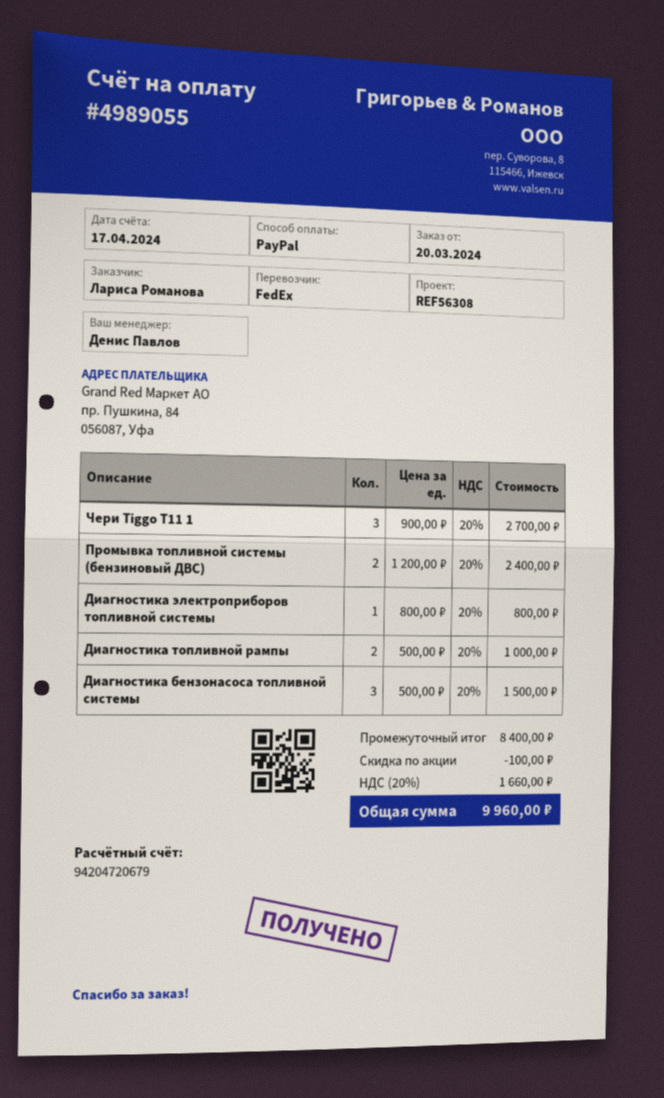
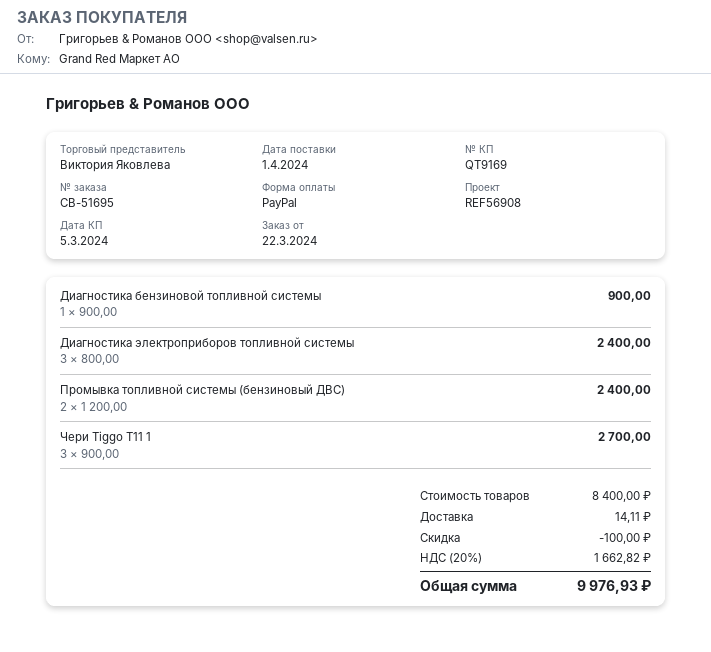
order date: 2024-03-20 -> 2024-03-22
reference: REF56308 -> REF56908
sales rep: Денис Павлов -> Виктория Яковлева
Диагностика электроприборов топливной системы: 1 x 800.00 = 800.00 -> 3 x 800.00 = 2400.00
Диагностика топливной рампы: 2 x 500.00 = 1000.00 -> none
Диагностика бензонасоса топливной системы: 3 x 500.00 = 1500.00 -> none
Диагностика бензиновой топливной системы: none -> 1 x 900.00 = 900.00
shipping: none -> 14.11
tax: 20% = 1660.00 -> 20% = 1662.82
total: 9960.00 -> 9976.93

